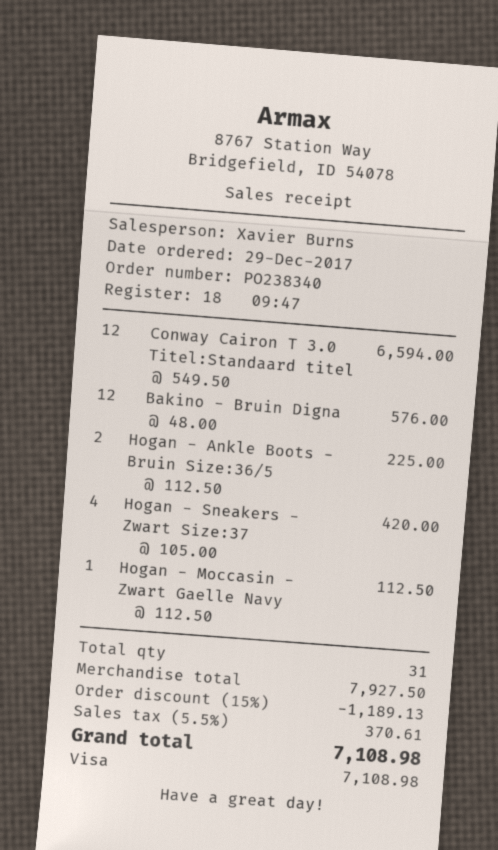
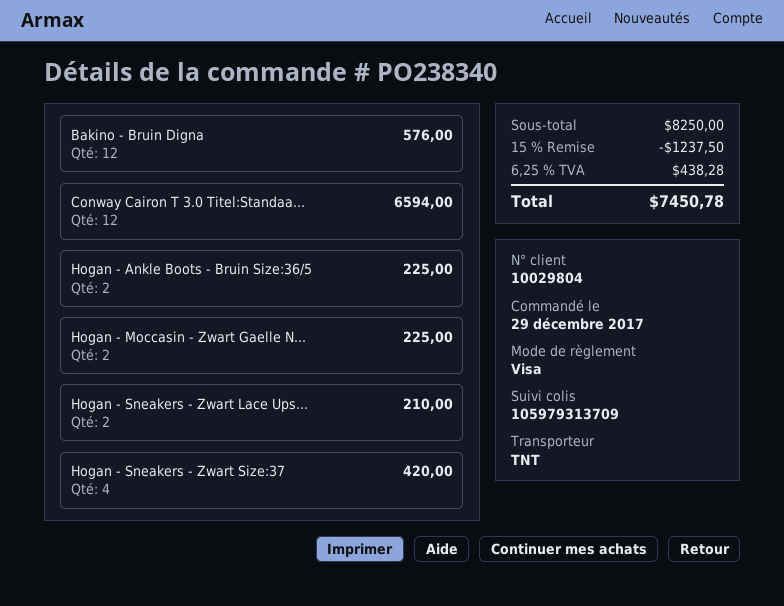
Hogan - Moccasin - Zwart Gaelle Navy: 1 for 112.50 -> 2 for 225.00
Hogan - Sneakers - Zwart Lace Ups...: none -> 2 for 210.00
subtotal: 7927.50 -> 8250.00
discount: 15% = 1189.13 -> 15% = 1237.50
tax: 5.5% = 370.61 -> 6.25% = 438.28
total: 7108.98 -> 7450.78

